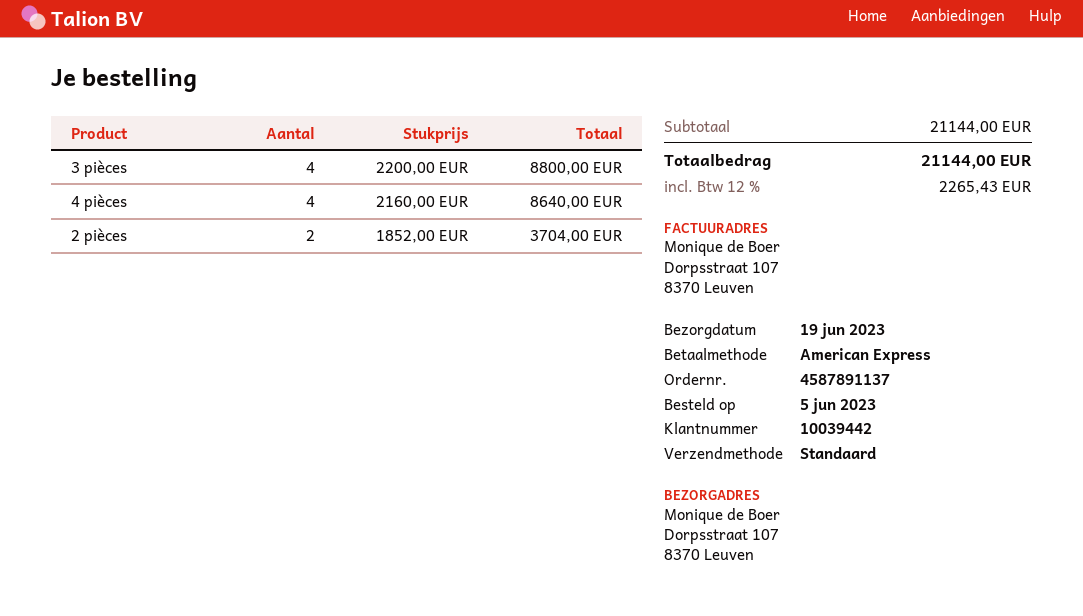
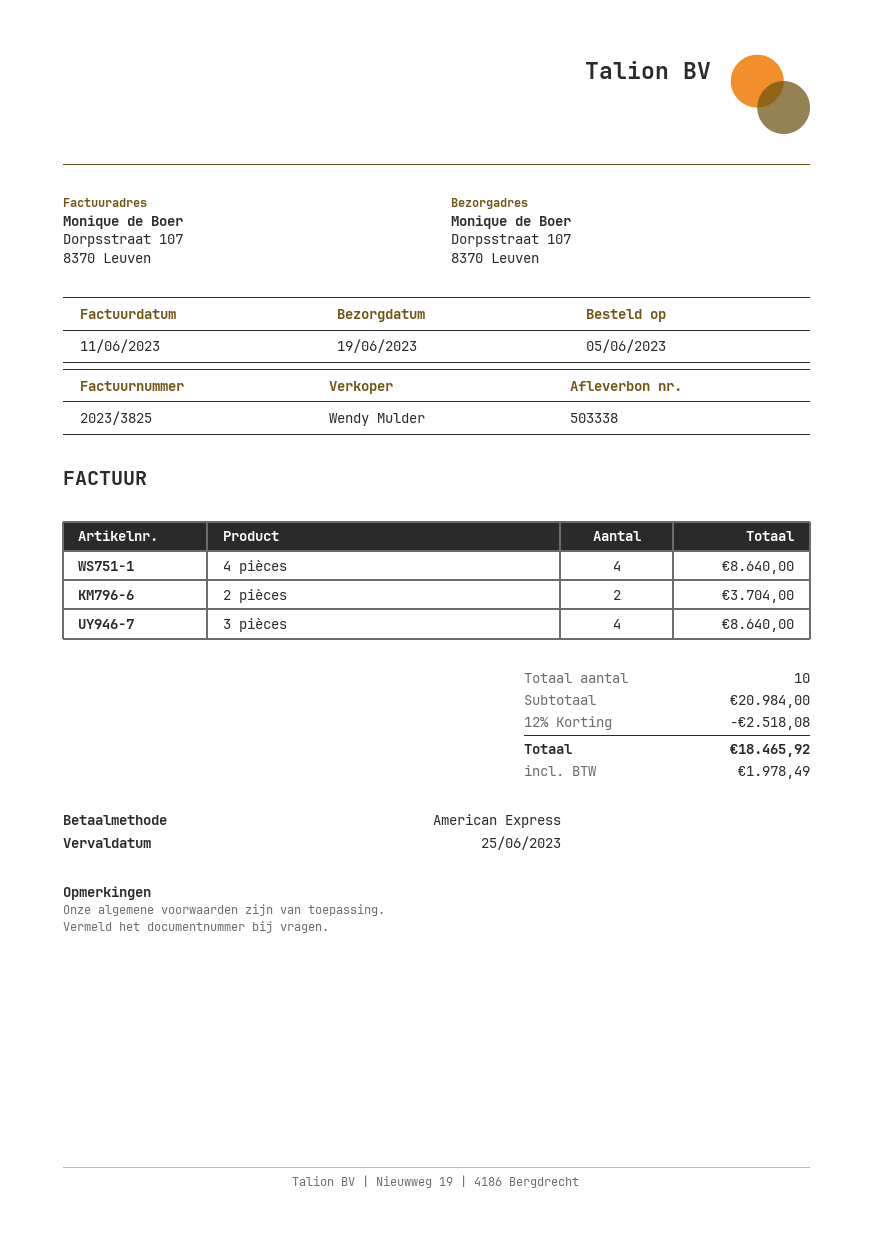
3 pièces: 4 for 8800.00 -> 4 for 8640.00
subtotal: 21144.00 -> 20984.00
discount: none -> 12% = 2518.08
tax: 2265.43 -> 1978.49
total: 21144.00 -> 18465.92

